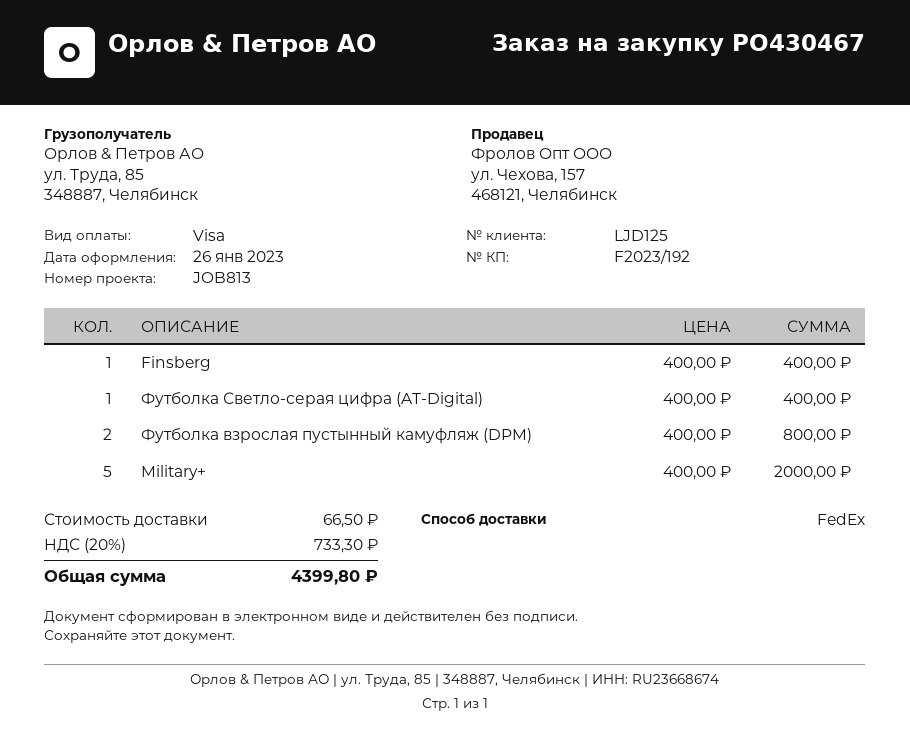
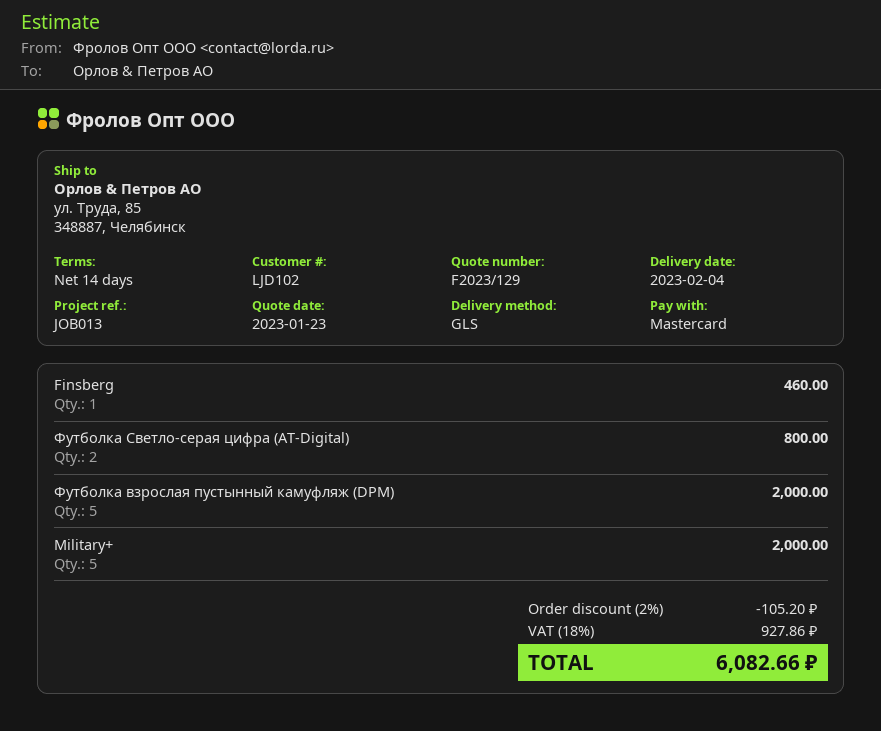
quote number: F2023/192 -> F2023/129
customer number: LJD125 -> LJD102
reference: JOB813 -> JOB013
payment method: Visa -> Mastercard
shipping method: FedEx -> GLS
Finsberg: 1 for 400.00 -> 1 for 460.00
Футболка Светло-серая цифра (AT-Digital): 1 for 400.00 -> 2 for 800.00
Футболка взрослая пустынный камуфляж (DPM): 2 for 800.00 -> 5 for 2000.00
discount: none -> 2% = 105.20
shipping: 66.50 -> none
tax: 20% = 733.30 -> 18% = 927.86
total: 4399.80 -> 6082.66

